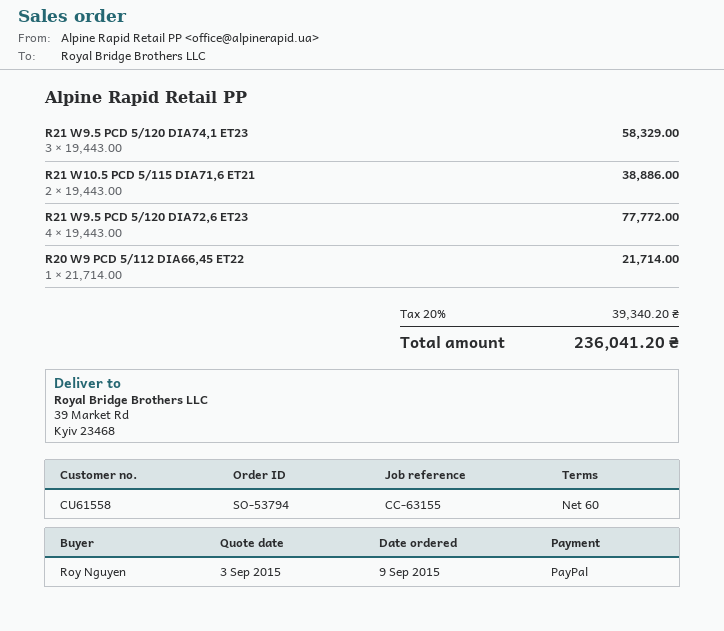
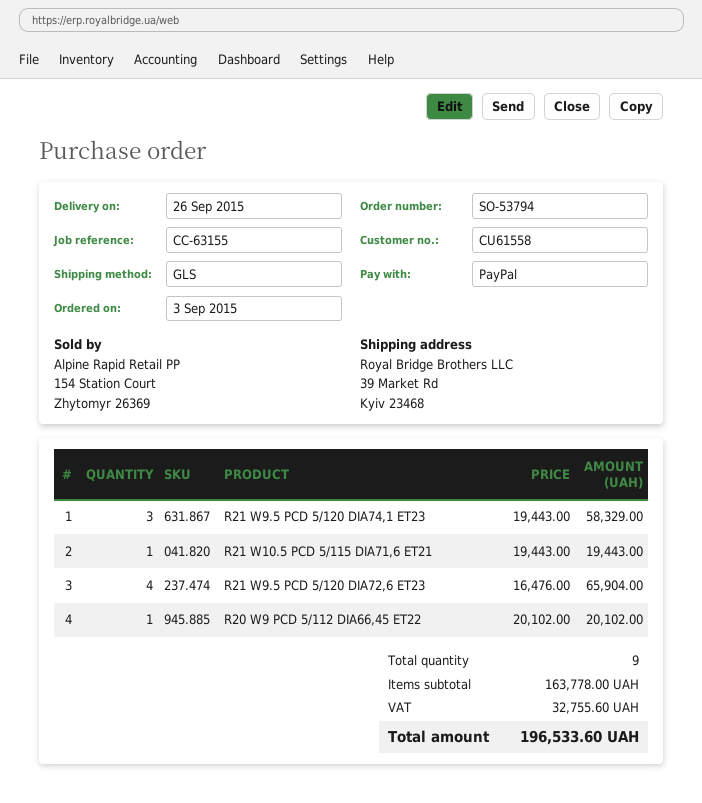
order date: 2015-09-09 -> 2015-09-03
R21 W10.5 PCD 5/115 DIA71,6 ET21: 2 x 19443.00 = 38886.00 -> 1 x 19443.00 = 19443.00
R21 W9.5 PCD 5/120 DIA72,6 ET23: 4 x 19443.00 = 77772.00 -> 4 x 16476.00 = 65904.00
R20 W9 PCD 5/112 DIA66,45 ET22: 1 x 21714.00 = 21714.00 -> 1 x 20102.00 = 20102.00
tax: 39340.20 -> 32755.60
total: 236041.20 -> 196533.60

